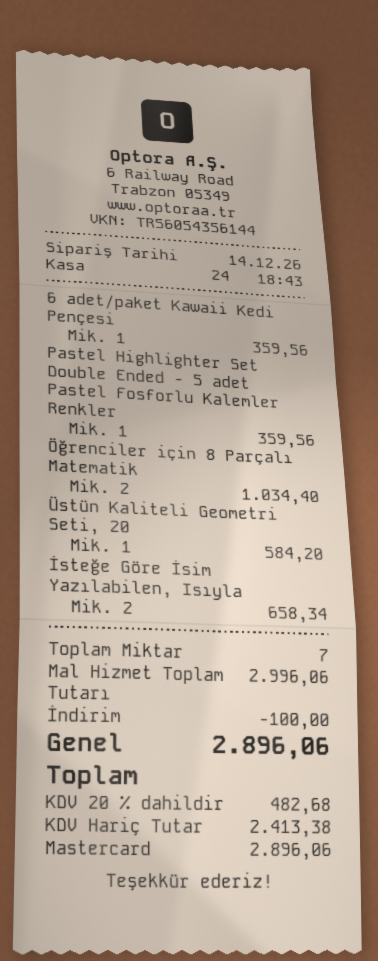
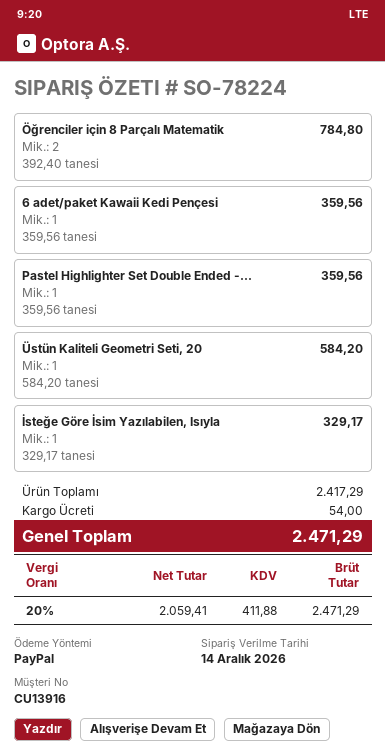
payment method: Mastercard -> PayPal
Öğrenciler için 8 Parçalı Matematik: 2 for 1034.40 -> 2 for 784.80
İsteğe Göre İsim Yazılabilen, Isıyla: 2 for 658.34 -> 1 for 329.17
subtotal: 2996.06 -> 2417.29
discount: 100.00 -> none
shipping: none -> 54.00
net: 2413.38 -> 2059.41
tax: 20% = 482.68 -> 20% = 411.88
total: 2896.06 -> 2471.29

